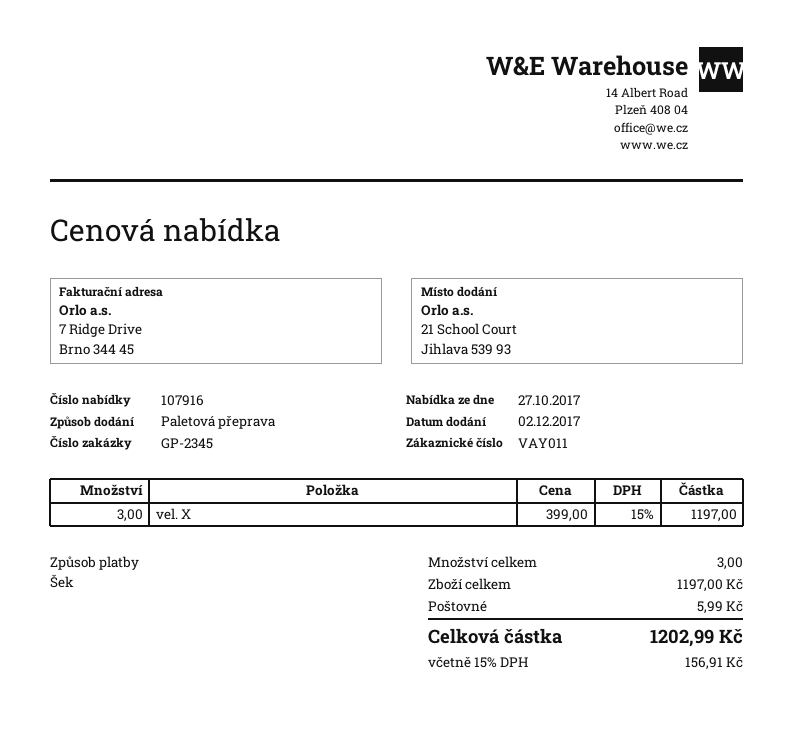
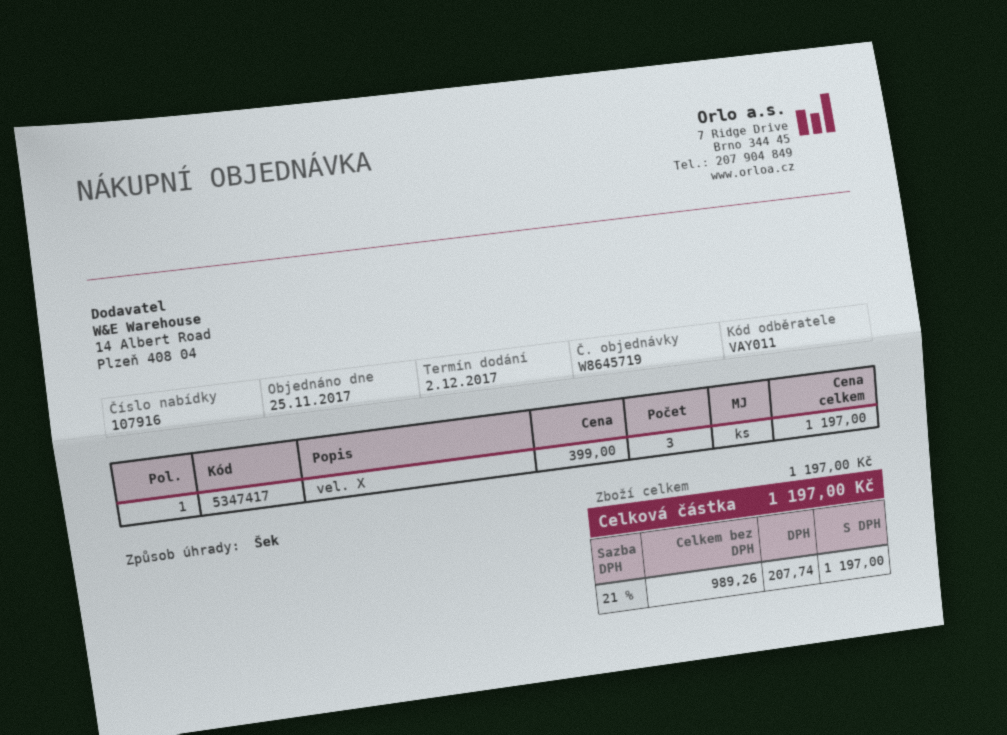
shipping: 5.99 -> none
tax: 15% = 156.91 -> 21% = 207.74
total: 1202.99 -> 1197.00

